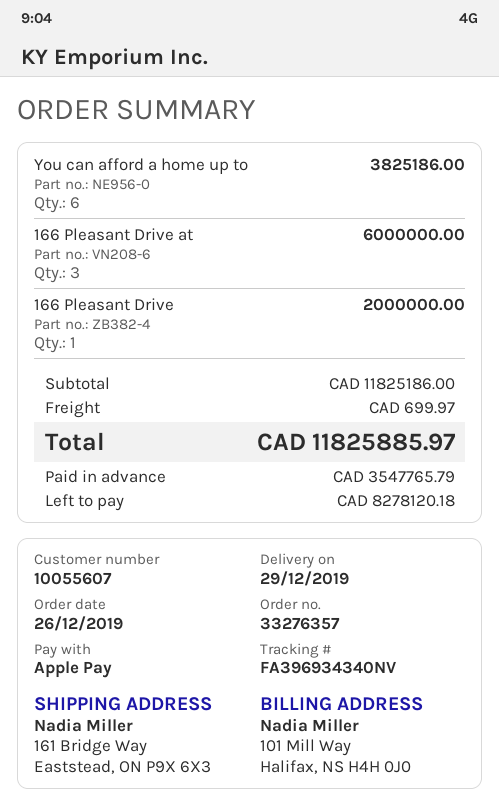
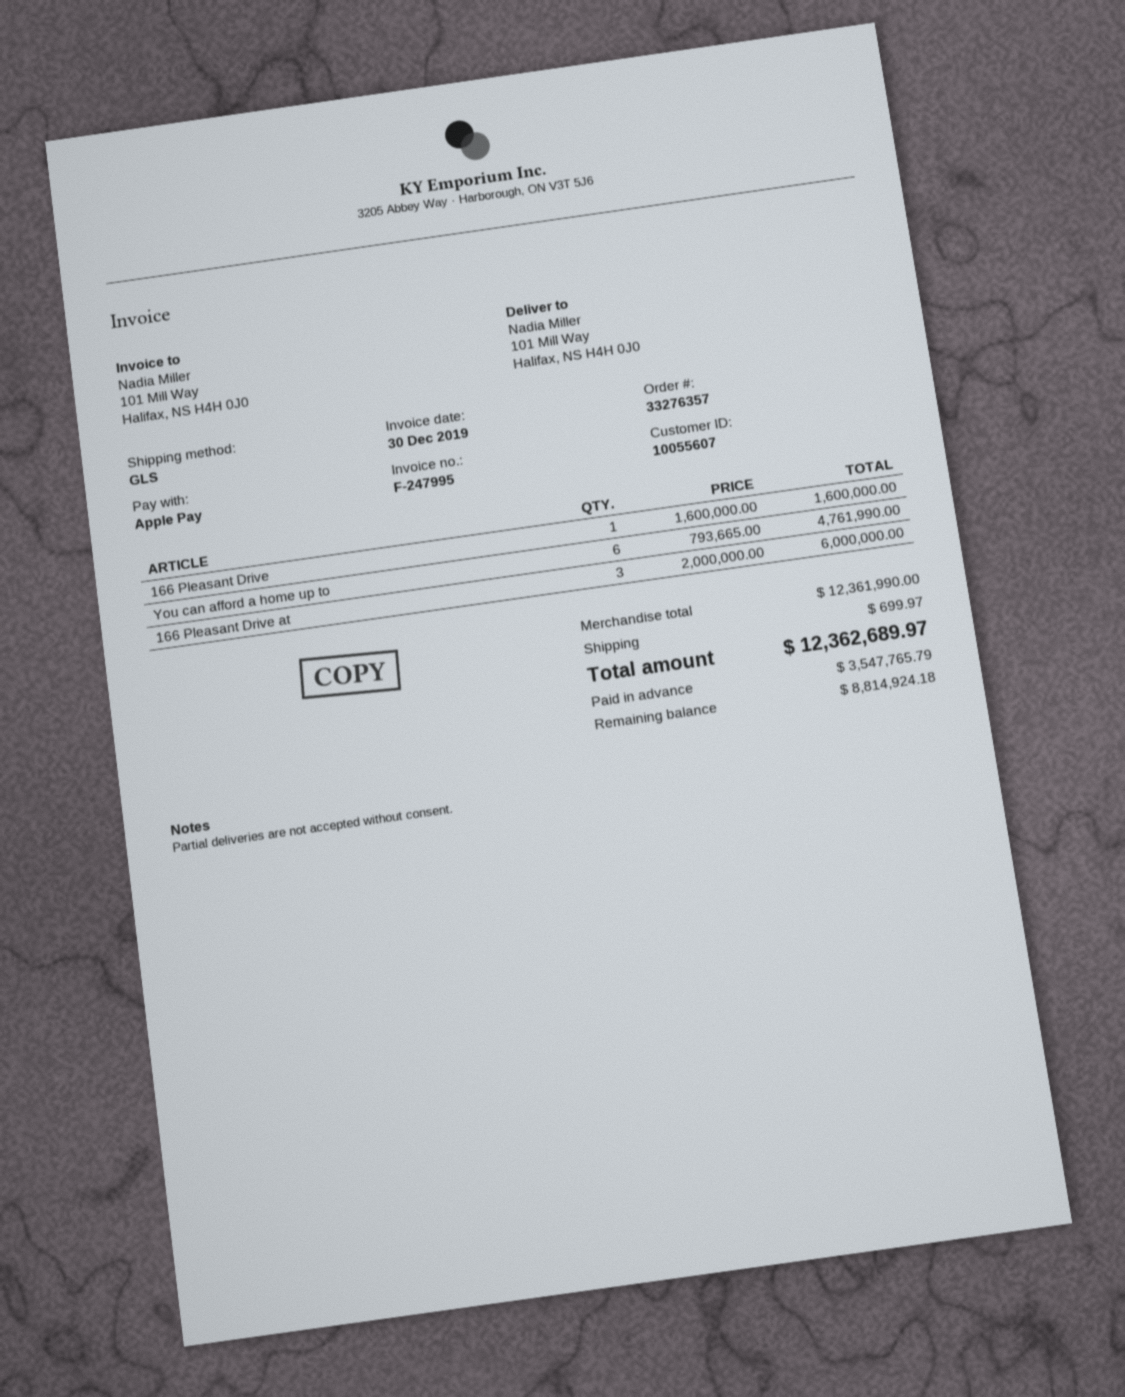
ship to: 161 Bridge Way, Eaststead, ON P9X 6X3 -> 101 Mill Way, Halifax, NS H4H 0J0
You can afford a home up to: 6 for 3825186.00 -> 6 for 4761990.00
166 Pleasant Drive: 1 for 2000000.00 -> 1 for 1600000.00
subtotal: 11825186.00 -> 12361990.00
total: 11825885.97 -> 12362689.97
balance: 8278120.18 -> 8814924.18

